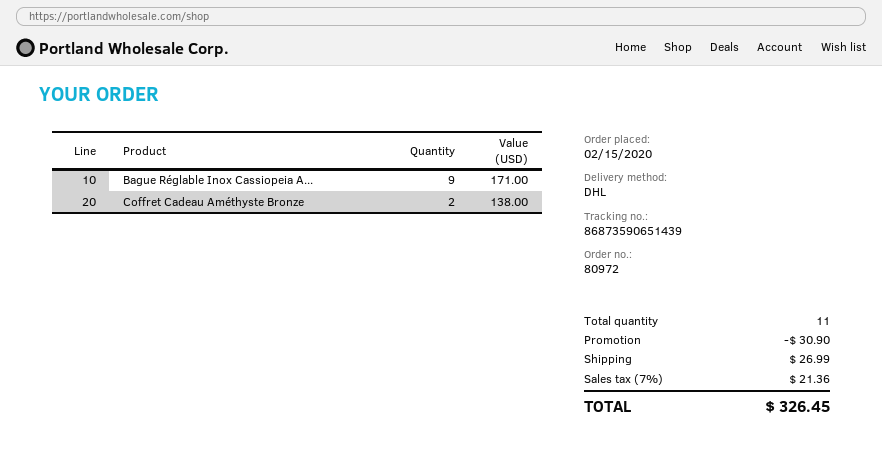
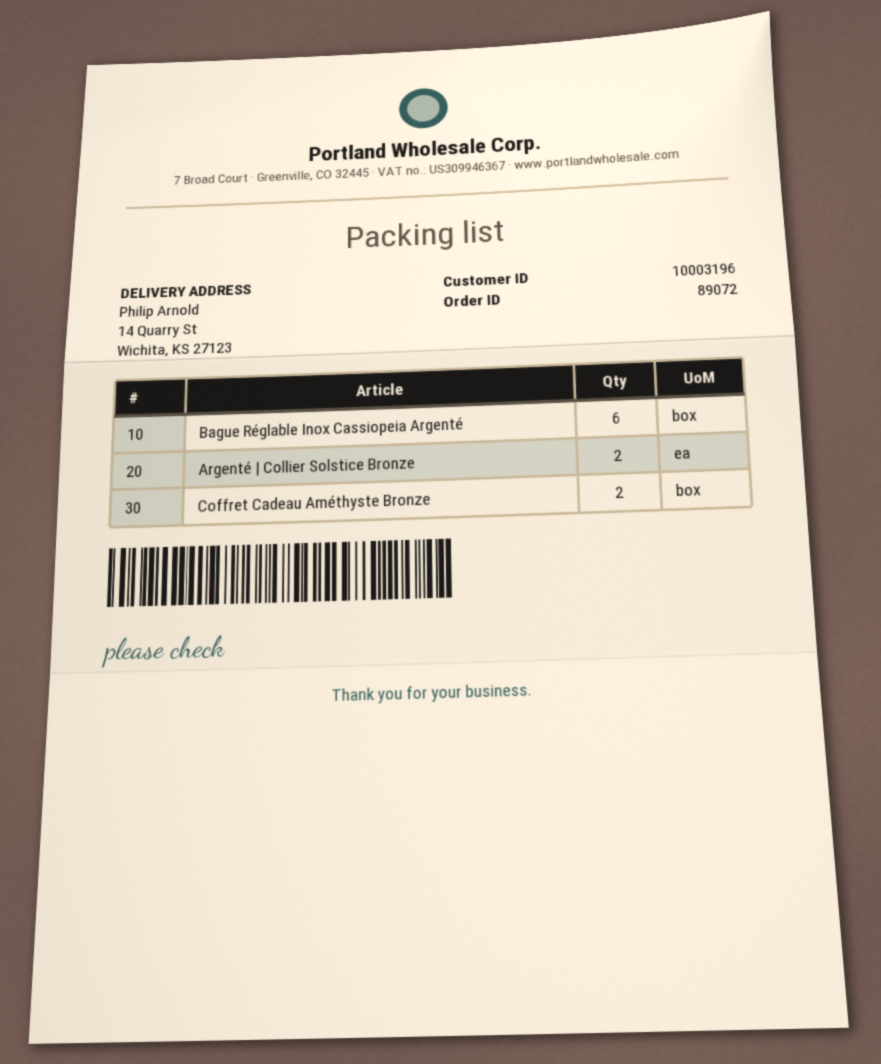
order number: 80972 -> 89072
Bague Réglable Inox Cassiopeia A...: 9 -> 6
Argenté | Collier Solstice Bronze: none -> 2

